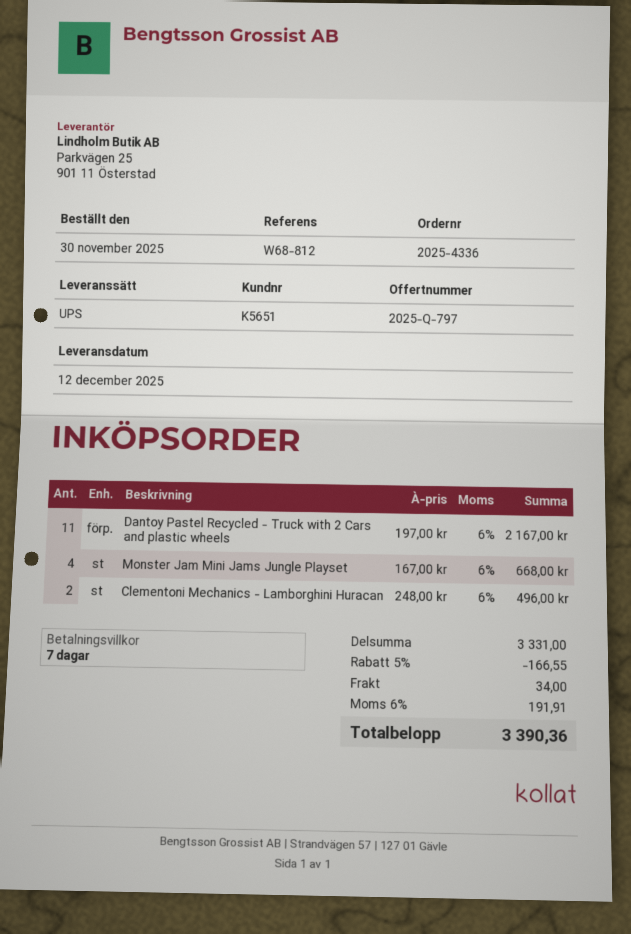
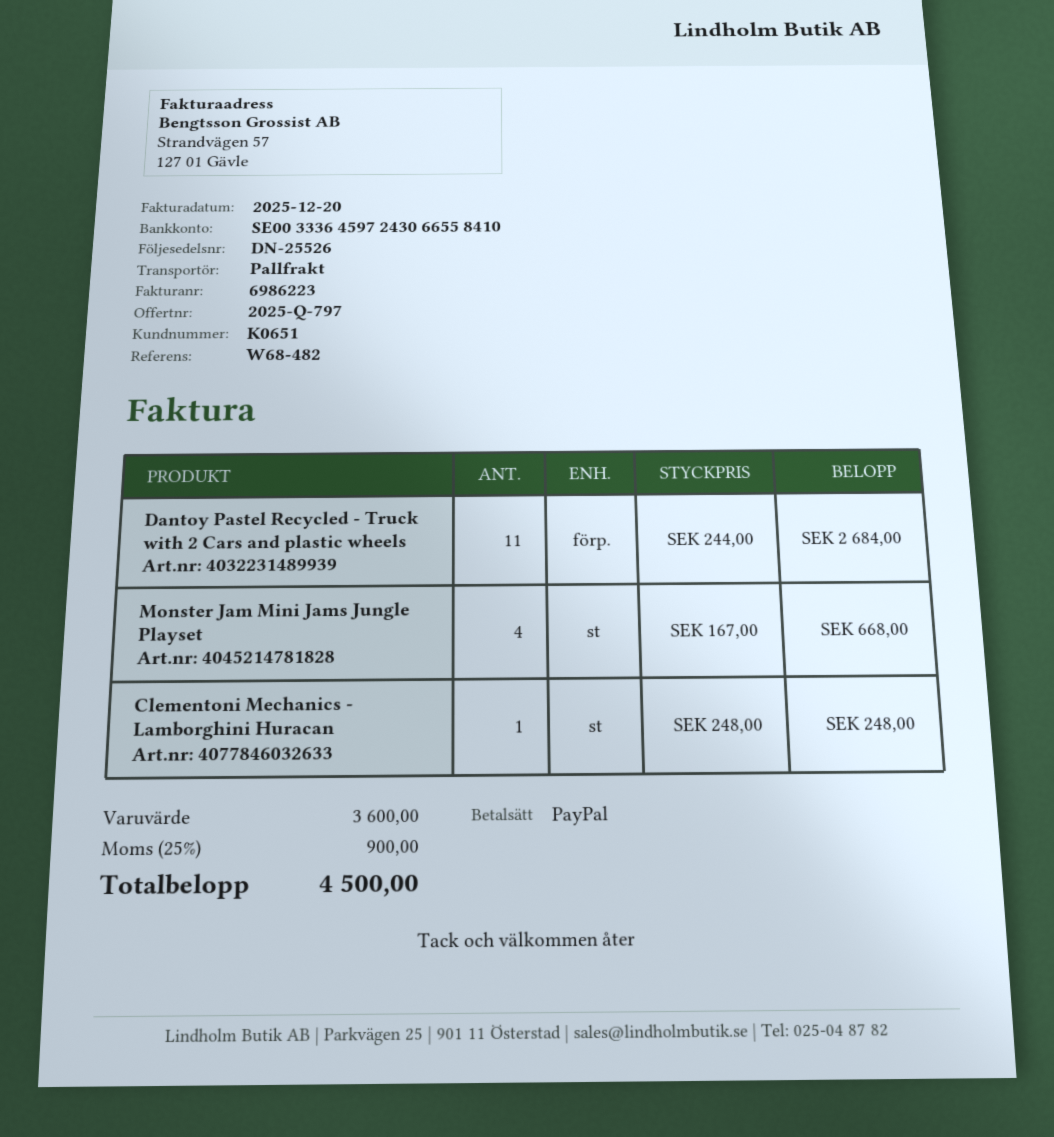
customer number: K5651 -> K0651
reference: W68-812 -> W68-482
shipping method: UPS -> pallet freight
Dantoy Pastel Recycled - Truck with 2 Cars and plastic wheels: 11 x 197.00 = 2167.00 -> 11 x 244.00 = 2684.00
Clementoni Mechanics - Lamborghini Huracan: 2 x 248.00 = 496.00 -> 1 x 248.00 = 248.00
subtotal: 3331.00 -> 3600.00
discount: 5% = 166.55 -> none
shipping: 34.00 -> none
tax: 6% = 191.91 -> 25% = 900.00
total: 3390.36 -> 4500.00

